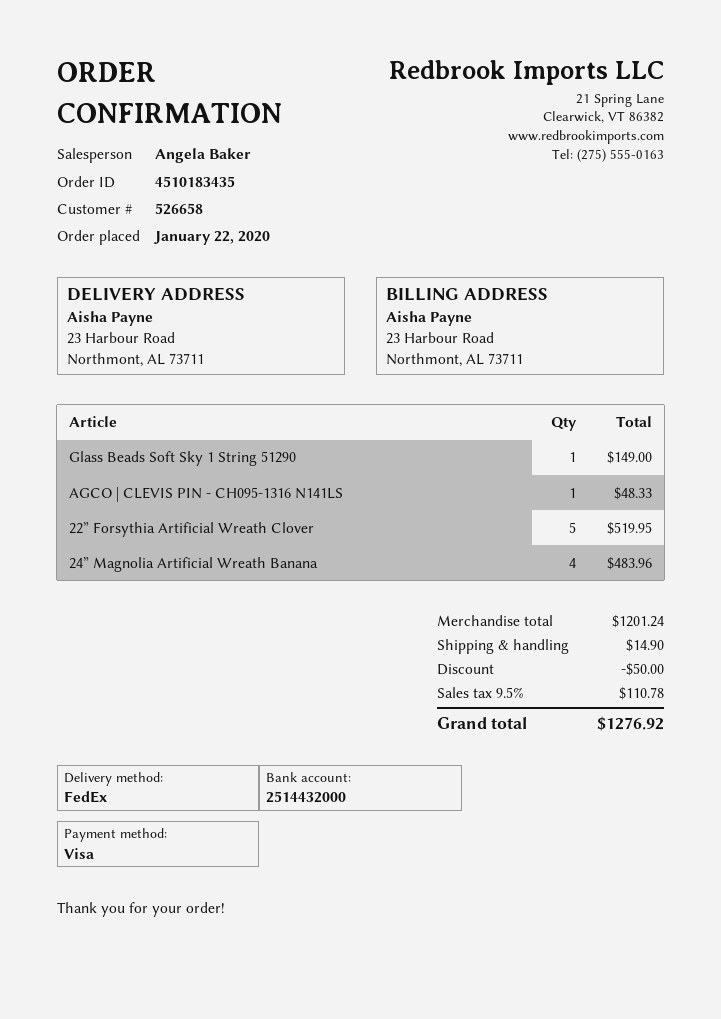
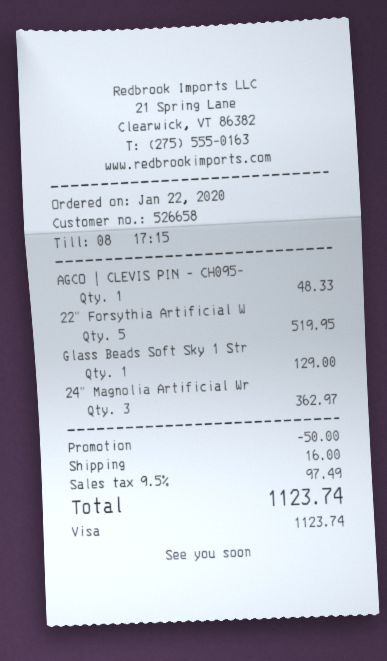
Glass Beads Soft Sky 1 String 51290: 1 for 149.00 -> 1 for 129.00
24” Magnolia Artificial Wreath Banana: 4 for 483.96 -> 3 for 362.97
shipping: 14.90 -> 16.00
tax: 9.5% = 110.78 -> 9.5% = 97.49
total: 1276.92 -> 1123.74

